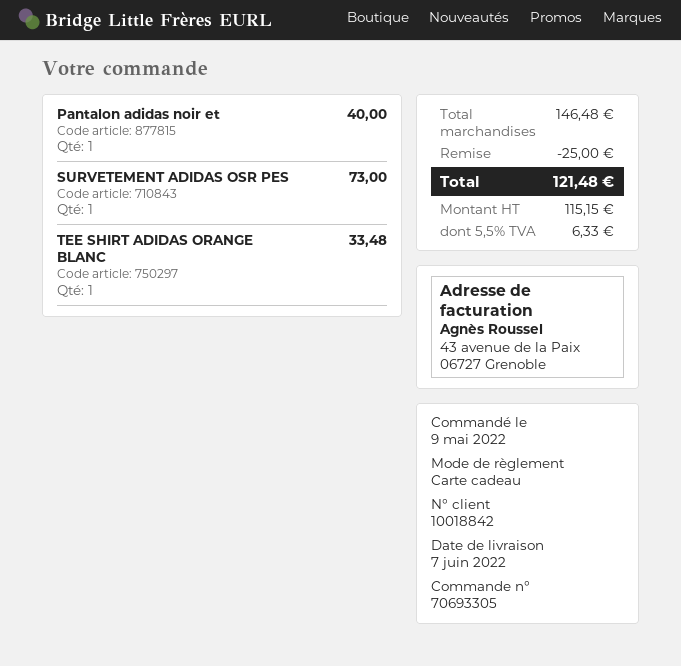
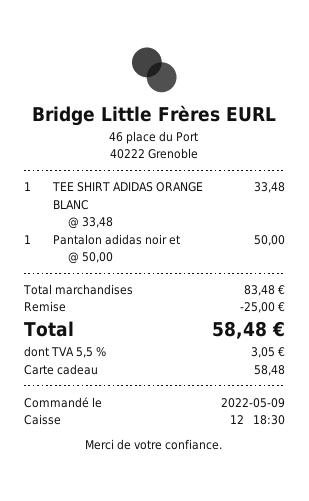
Pantalon adidas noir et: 1 for 40.00 -> 1 for 50.00
SURVETEMENT ADIDAS OSR PES: 1 for 73.00 -> none
subtotal: 146.48 -> 83.48
tax: 5.5% = 6.33 -> 5.5% = 3.05
total: 121.48 -> 58.48

